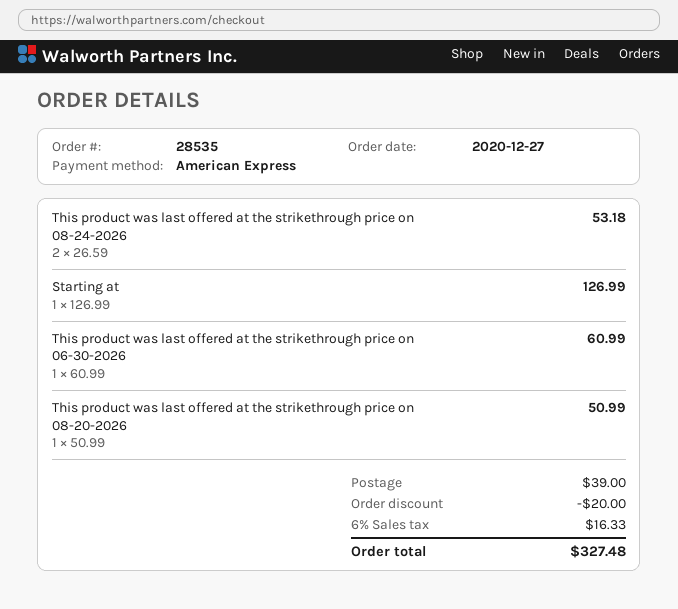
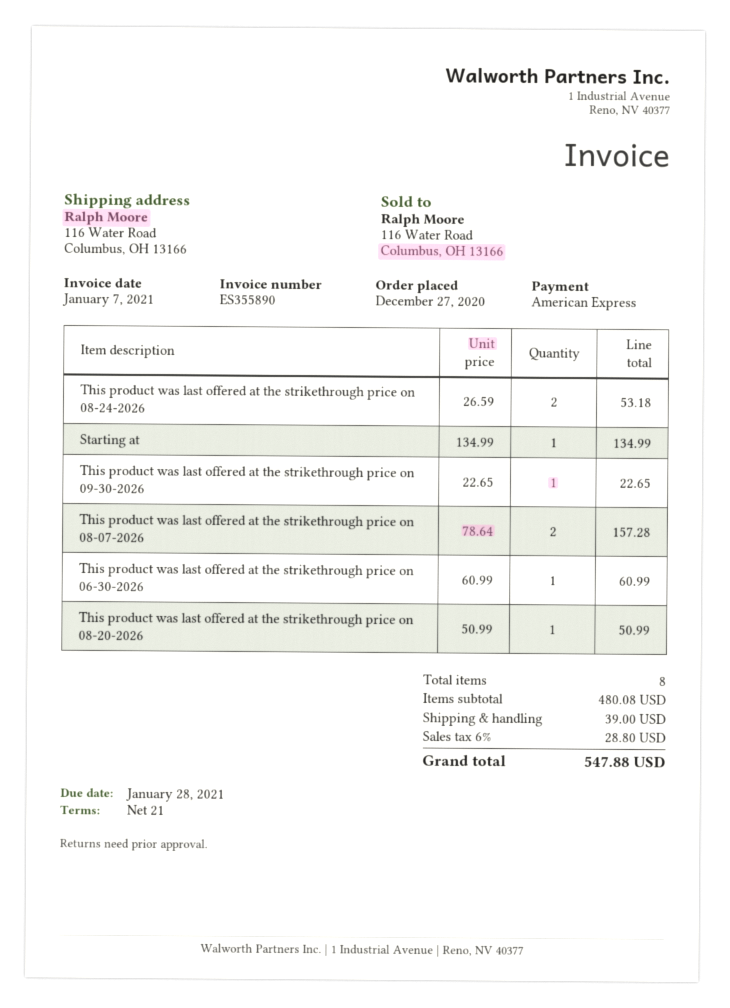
Starting at: 1 x 126.99 = 126.99 -> 1 x 134.99 = 134.99
This product was last offered at the strikethrough price on 09-30-2026: none -> 1 x 22.65 = 22.65
This product was last offered at the strikethrough price on 08-07-2026: none -> 2 x 78.64 = 157.28
discount: 20.00 -> none
tax: 6% = 16.33 -> 6% = 28.80
total: 327.48 -> 547.88

